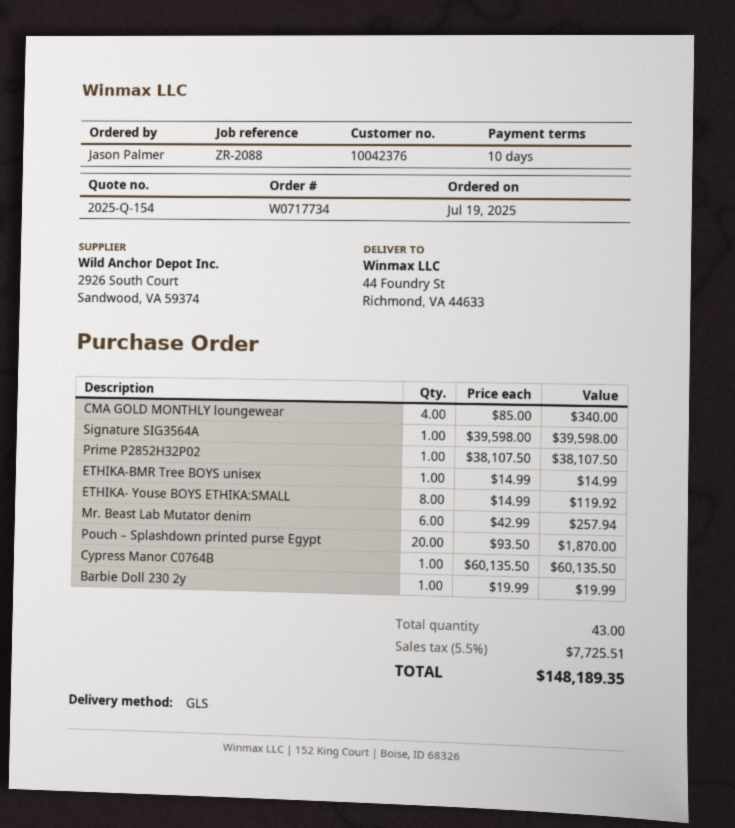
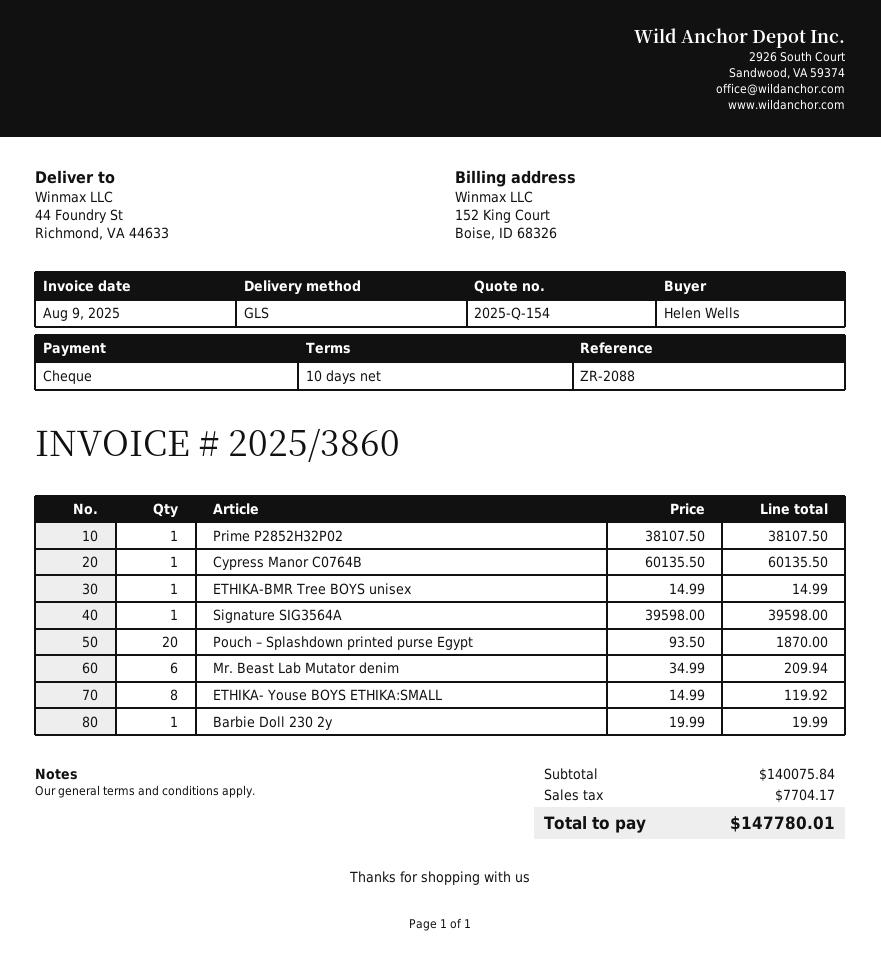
ordered by: Jason Palmer -> Helen Wells
CMA GOLD MONTHLY loungewear: 4 x 85.00 = 340.00 -> none
Mr. Beast Lab Mutator denim: 6 x 42.99 = 257.94 -> 6 x 34.99 = 209.94
tax: 7725.51 -> 7704.17
total: 148189.35 -> 147780.01

